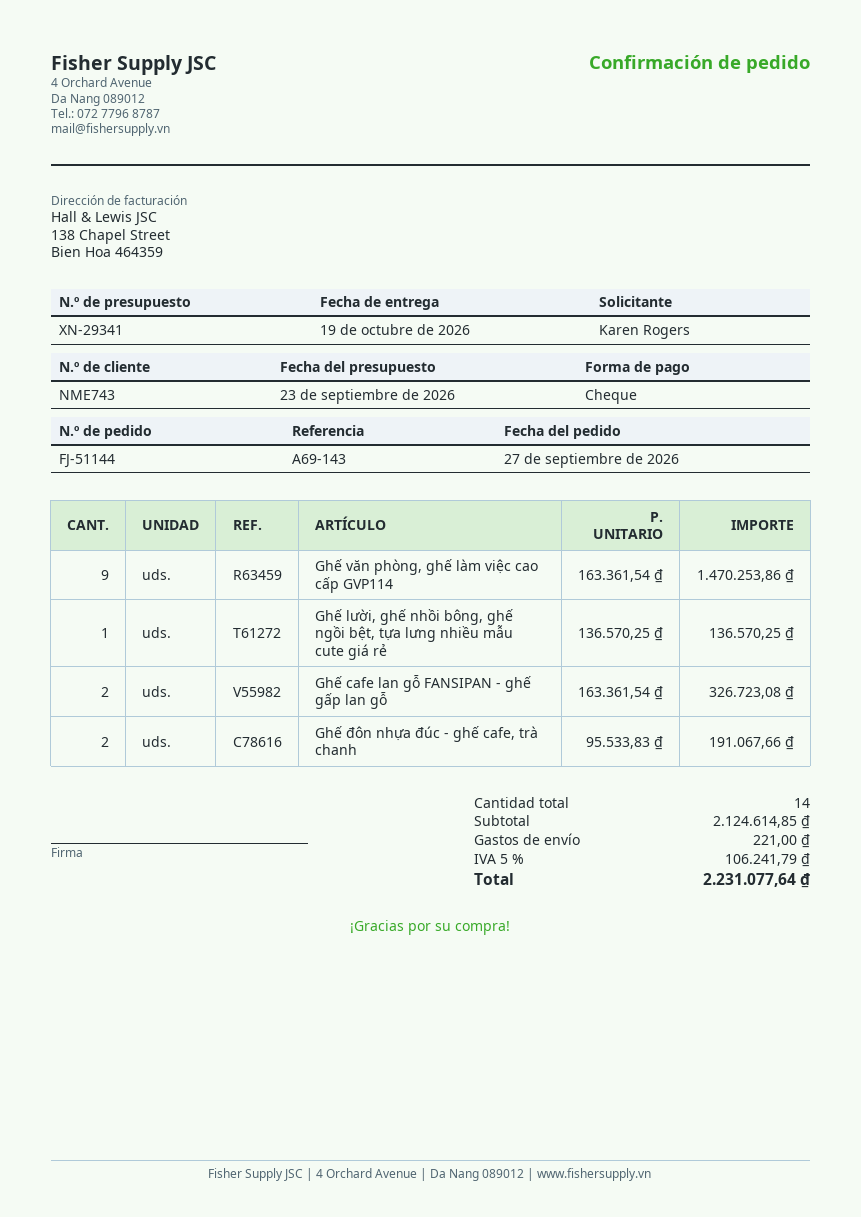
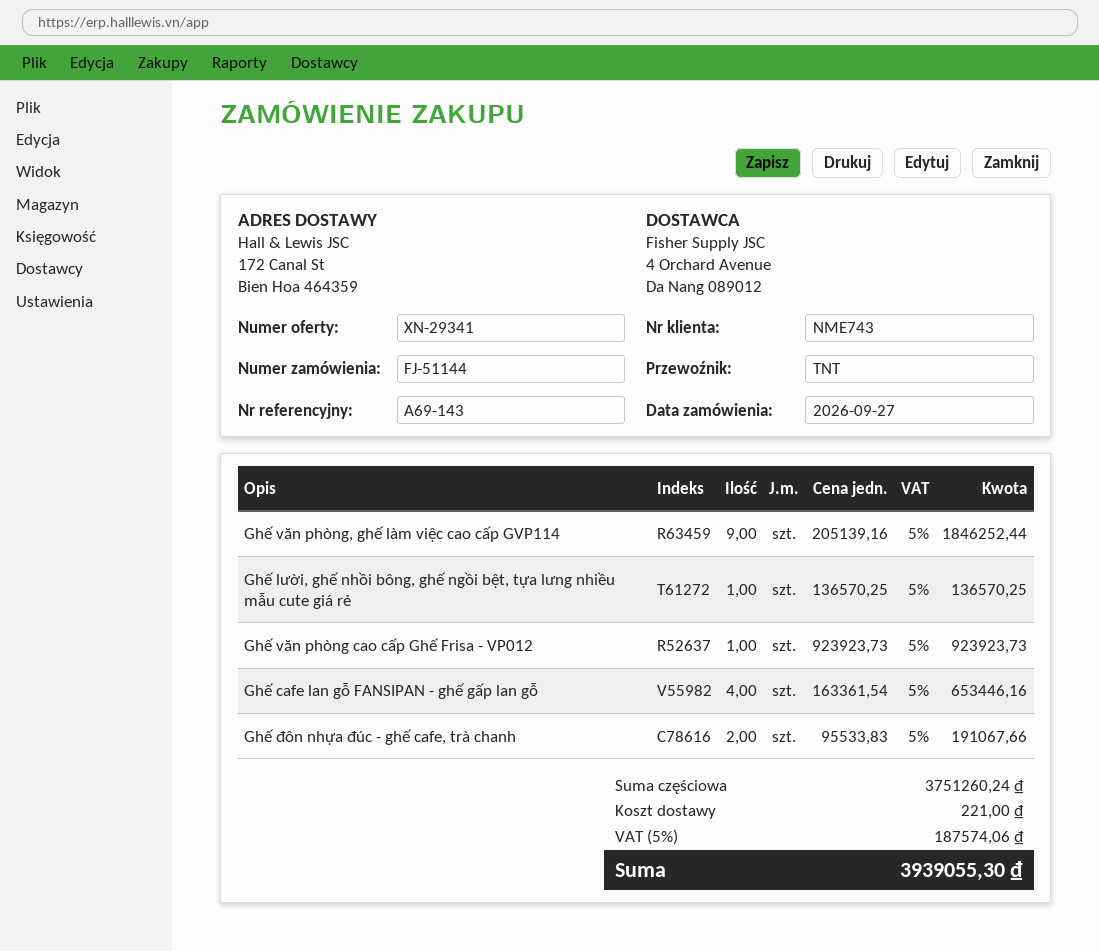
Ghế văn phòng, ghế làm việc cao cấp GVP114: 9 x 163361.54 = 1470253.86 -> 9 x 205139.16 = 1846252.44
Ghế cafe lan gỗ FANSIPAN - ghế gấp lan gỗ: 2 x 163361.54 = 326723.08 -> 4 x 163361.54 = 653446.16
Ghế văn phòng cao cấp Ghế Frisa - VP012: none -> 1 x 923923.73 = 923923.73
subtotal: 2124614.85 -> 3751260.24
tax: 5% = 106241.79 -> 5% = 187574.06
total: 2231077.64 -> 3939055.30

